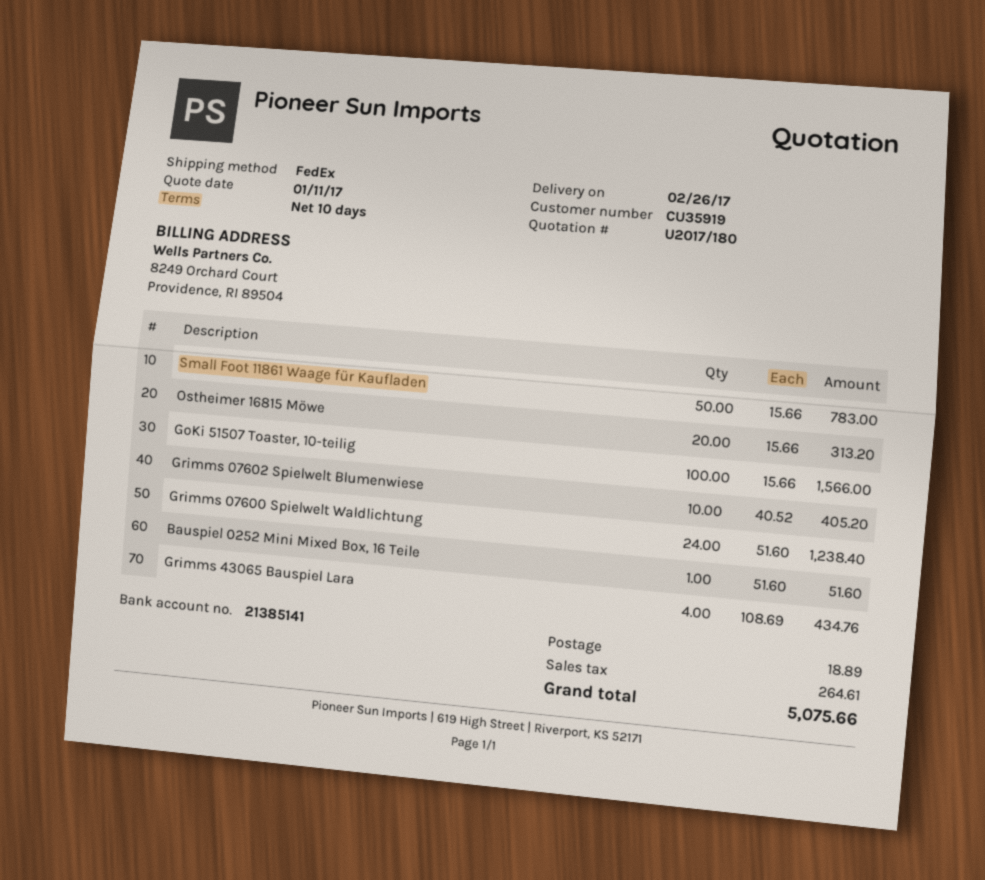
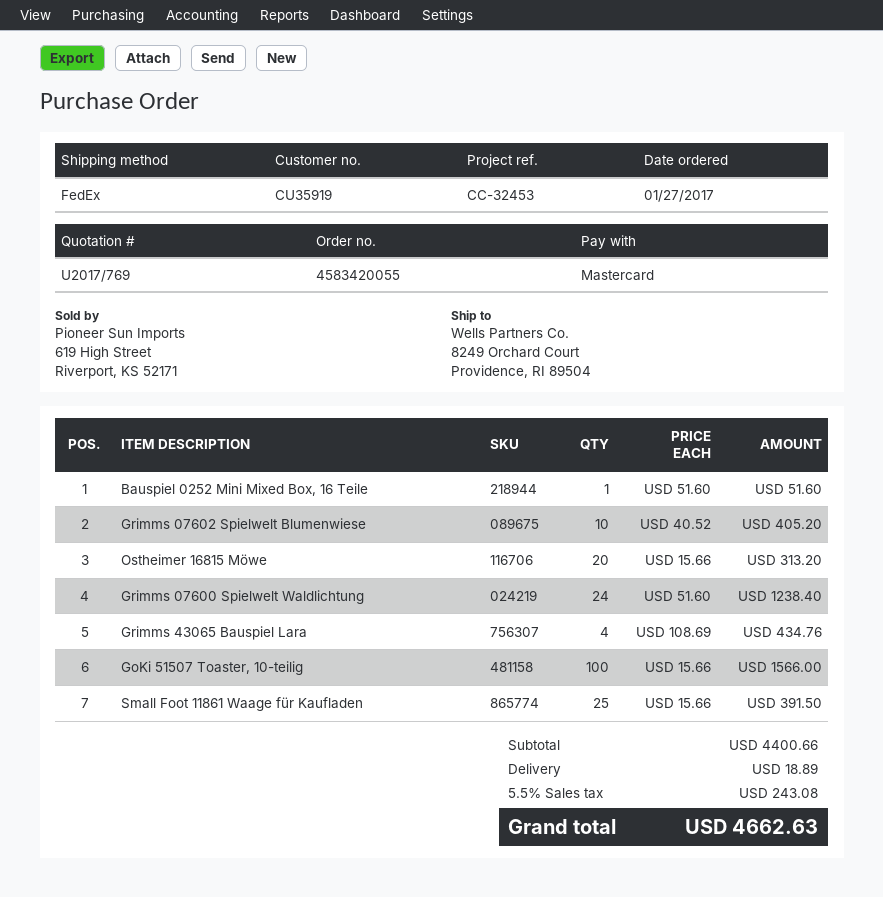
quote number: U2017/180 -> U2017/769
Small Foot 11861 Waage für Kaufladen: 50 x 15.66 = 783.00 -> 25 x 15.66 = 391.50
tax: 264.61 -> 243.08
total: 5075.66 -> 4662.63

